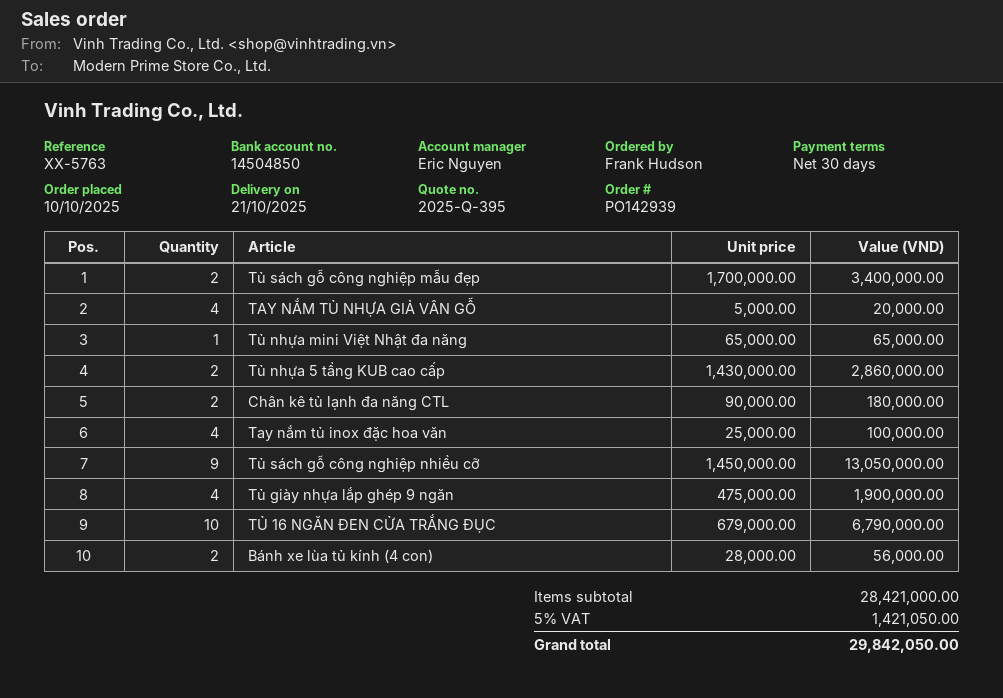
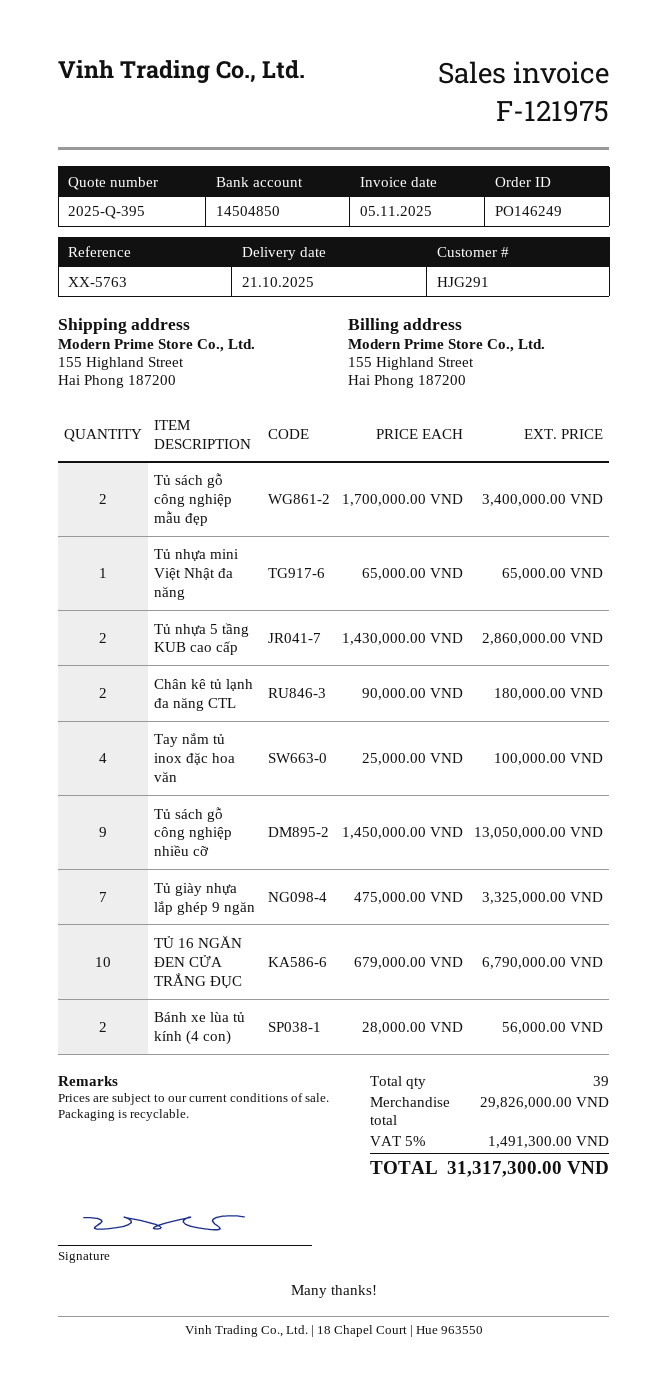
order number: PO142939 -> PO146249
TAY NẮM TỦ NHỰA GIẢ VÂN GỖ: 4 x 5000.00 = 20000.00 -> none
Tủ giày nhựa lắp ghép 9 ngăn: 4 x 475000.00 = 1900000.00 -> 7 x 475000.00 = 3325000.00
subtotal: 28421000.00 -> 29826000.00
tax: 5% = 1421050.00 -> 5% = 1491300.00
total: 29842050.00 -> 31317300.00

